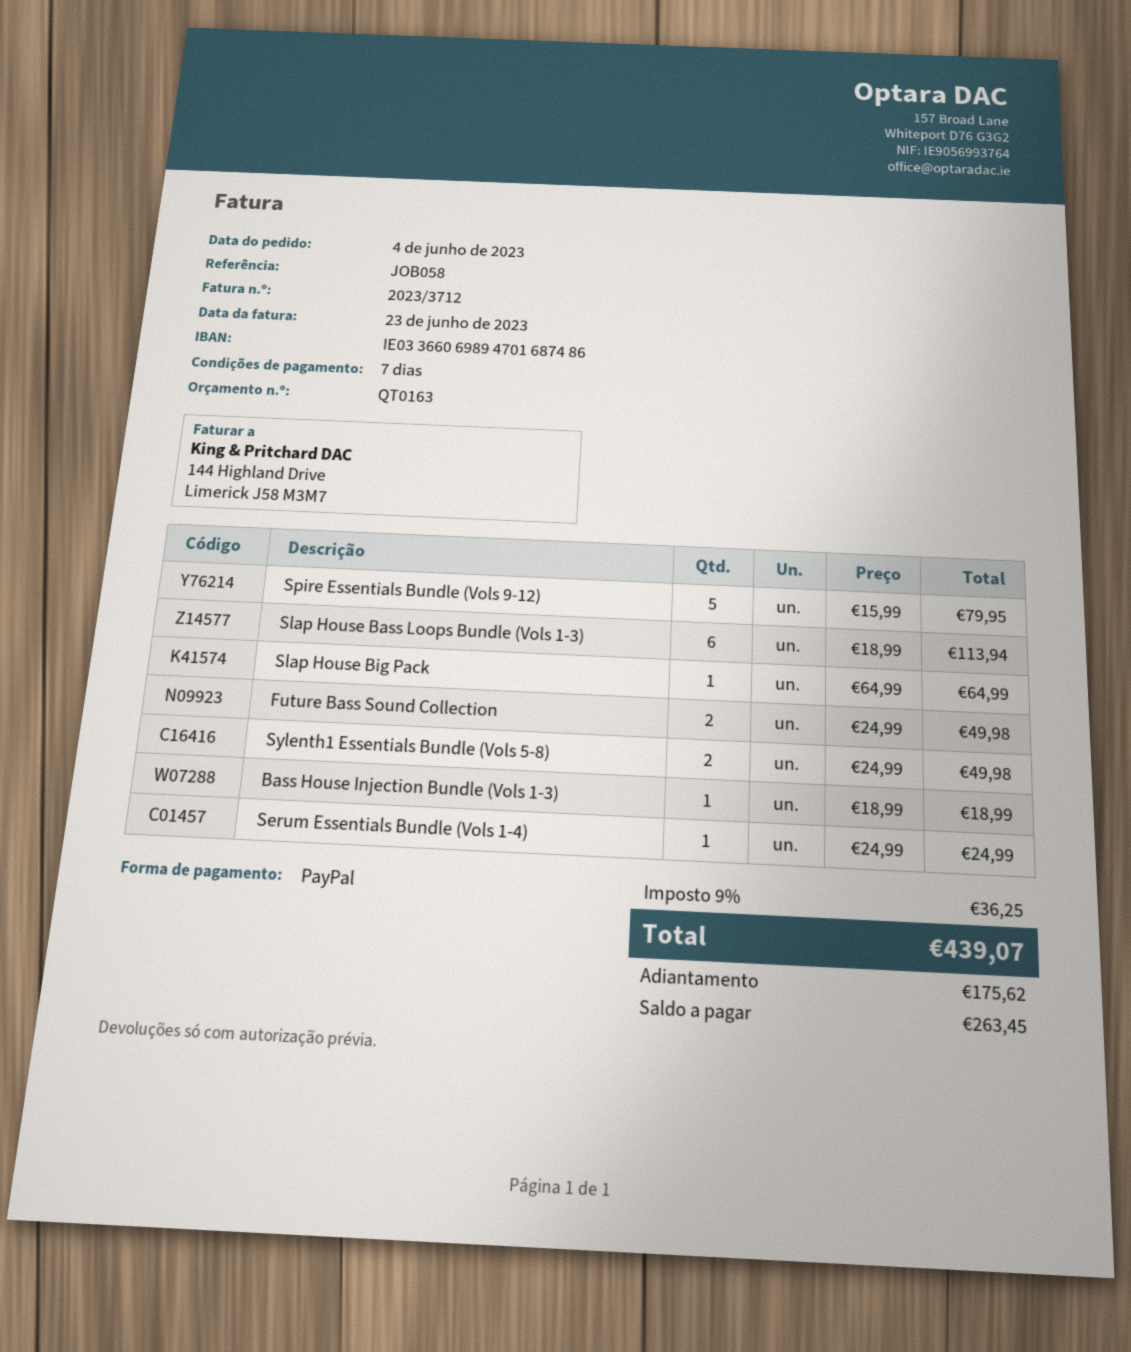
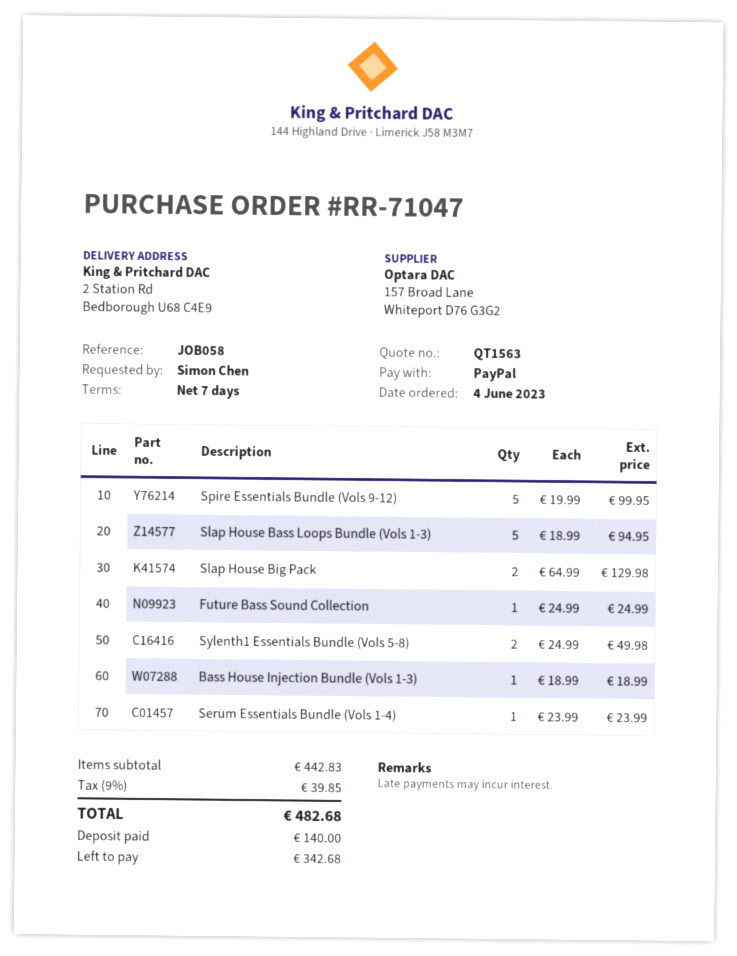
quote number: QT0163 -> QT1563
Spire Essentials Bundle (Vols 9-12): 5 x 15.99 = 79.95 -> 5 x 19.99 = 99.95
Slap House Bass Loops Bundle (Vols 1-3): 6 x 18.99 = 113.94 -> 5 x 18.99 = 94.95
Slap House Big Pack: 1 x 64.99 = 64.99 -> 2 x 64.99 = 129.98
Future Bass Sound Collection: 2 x 24.99 = 49.98 -> 1 x 24.99 = 24.99
Serum Essentials Bundle (Vols 1-4): 1 x 24.99 = 24.99 -> 1 x 23.99 = 23.99
tax: 9% = 36.25 -> 9% = 39.85
total: 439.07 -> 482.68
deposit: 175.62 -> 140.00
balance: 263.45 -> 342.68

